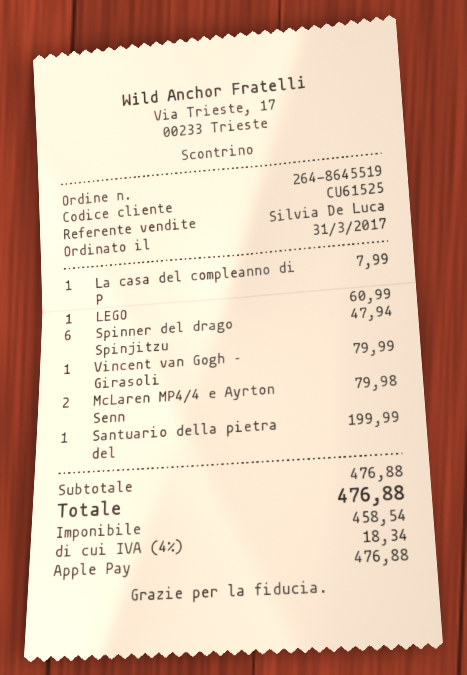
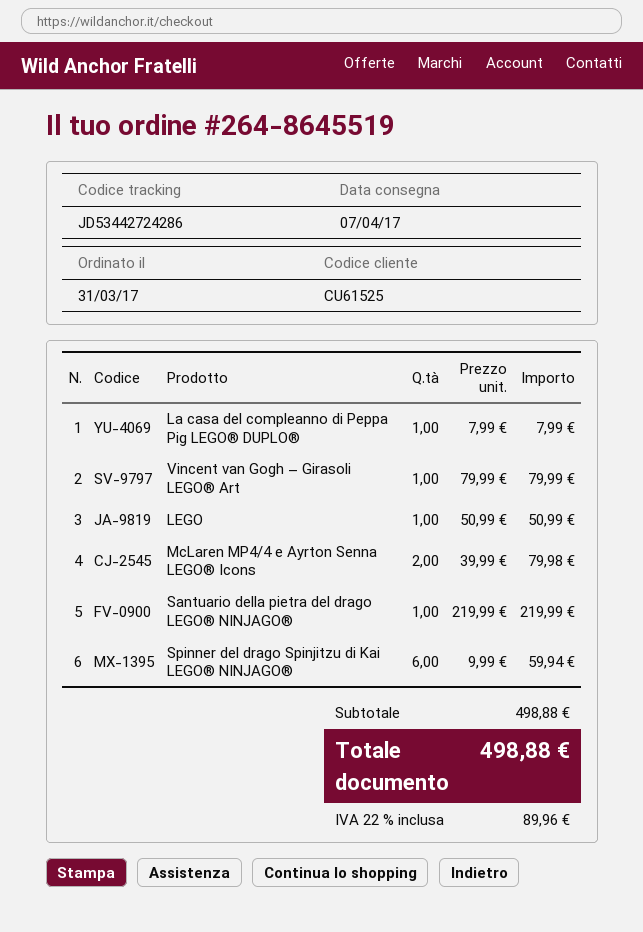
LEGO: 1 for 60.99 -> 1 for 50.99
Spinner del drago Spinjitzu: 6 for 47.94 -> 6 for 59.94
Santuario della pietra del: 1 for 199.99 -> 1 for 219.99
subtotal: 476.88 -> 498.88
tax: 4% = 18.34 -> 22% = 89.96
total: 476.88 -> 498.88

